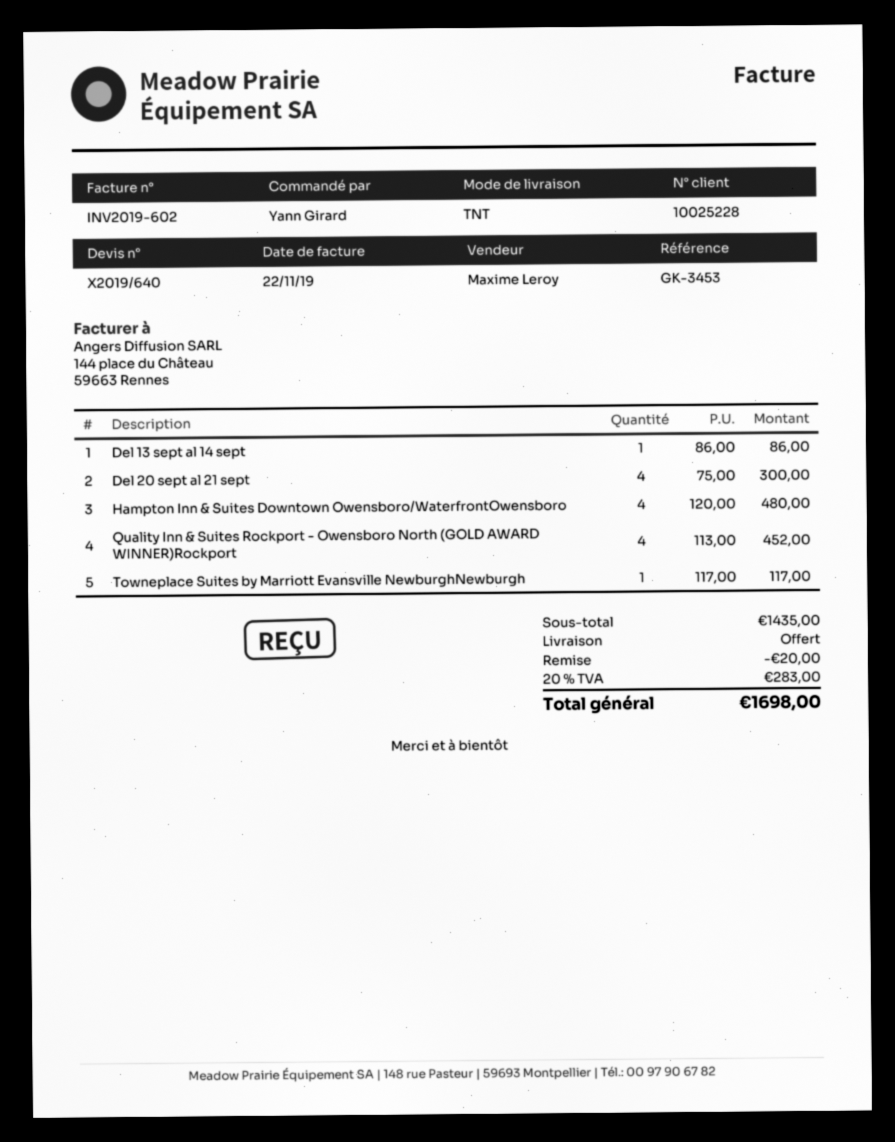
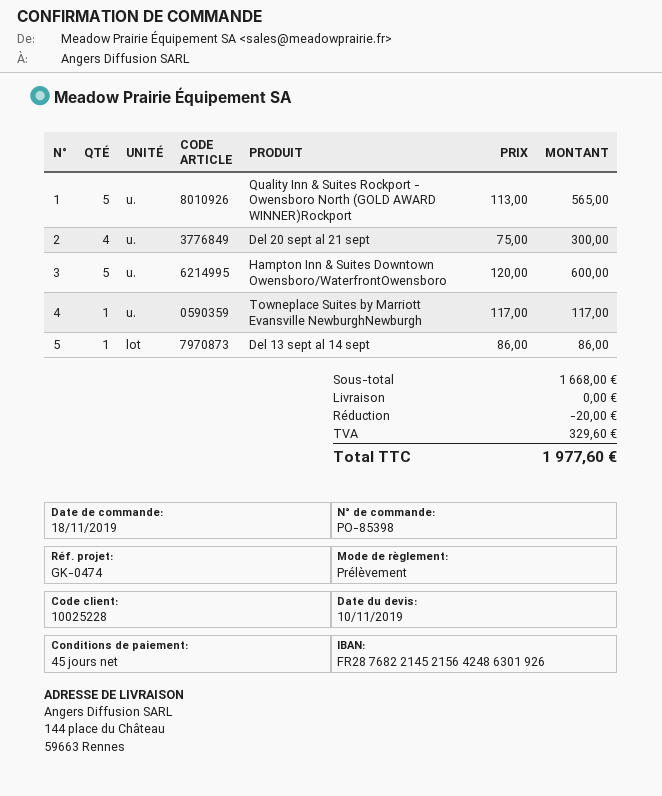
reference: GK-3453 -> GK-0474
Hampton Inn & Suites Downtown Owensboro/WaterfrontOwensboro: 4 x 120.00 = 480.00 -> 5 x 120.00 = 600.00
Quality Inn & Suites Rockport - Owensboro North (GOLD AWARD WINNER)Rockport: 4 x 113.00 = 452.00 -> 5 x 113.00 = 565.00
subtotal: 1435.00 -> 1668.00
tax: 283.00 -> 329.60
total: 1698.00 -> 1977.60

